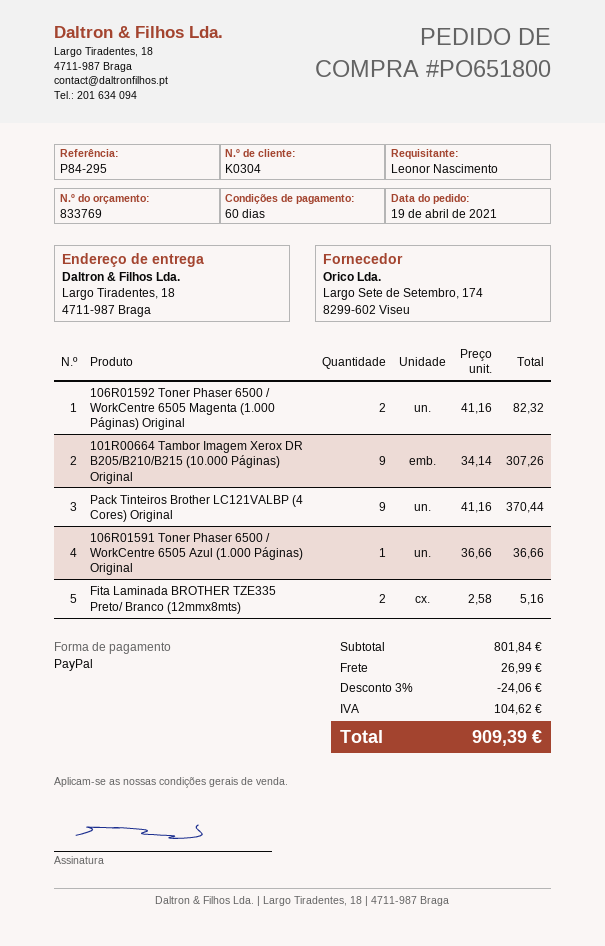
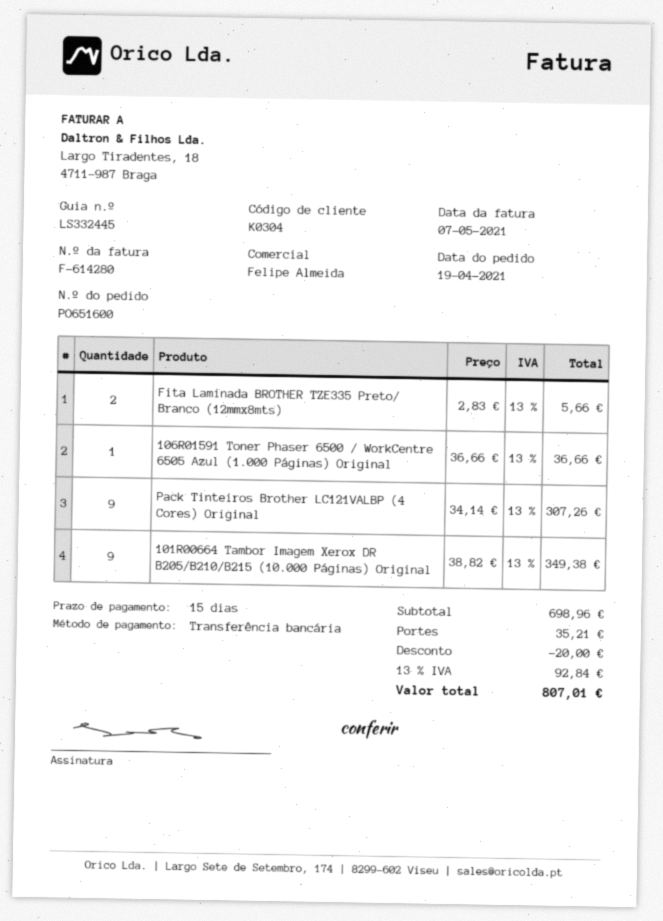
order number: PO651800 -> PO651600
payment terms: 60 days -> 15 days
payment method: PayPal -> bank transfer
106R01592 Toner Phaser 6500 / WorkCentre 6505 Magenta (1.000 Páginas) Original: 2 x 41.16 = 82.32 -> none
101R00664 Tambor Imagem Xerox DR B205/B210/B215 (10.000 Páginas) Original: 9 x 34.14 = 307.26 -> 9 x 38.82 = 349.38
Pack Tinteiros Brother LC121VALBP (4 Cores) Original: 9 x 41.16 = 370.44 -> 9 x 34.14 = 307.26
Fita Laminada BROTHER TZE335 Preto/ Branco (12mmx8mts): 2 x 2.58 = 5.16 -> 2 x 2.83 = 5.66
subtotal: 801.84 -> 698.96
discount: 24.06 -> 20.00
shipping: 26.99 -> 35.21
tax: 104.62 -> 92.84
total: 909.39 -> 807.01

